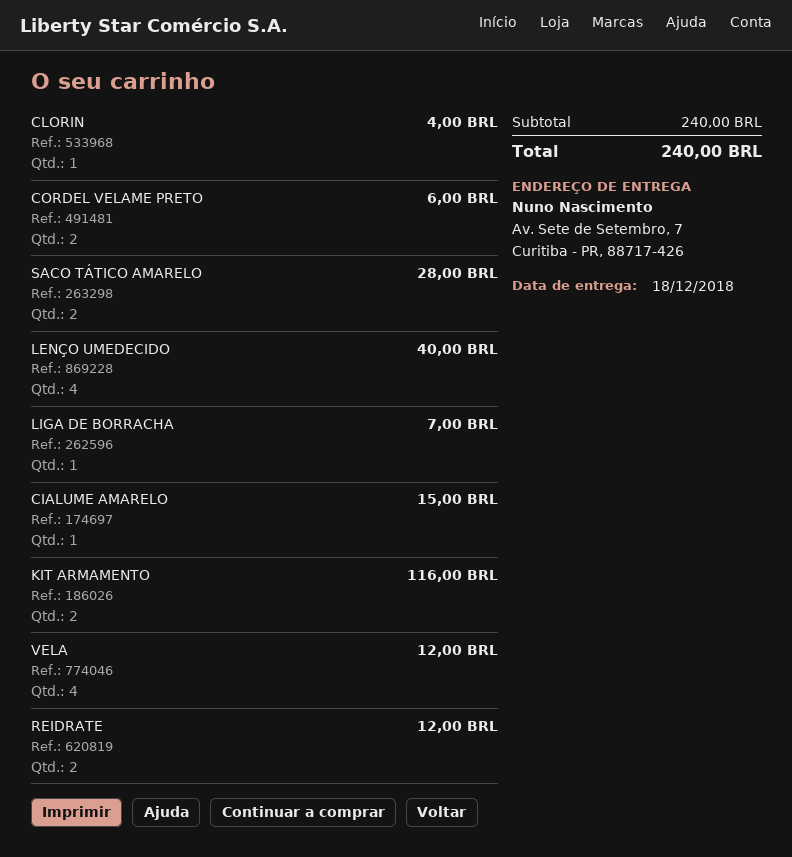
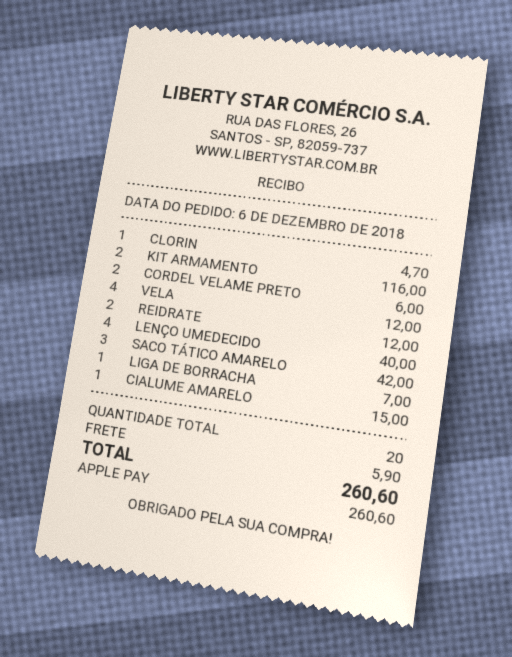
CLORIN: 1 for 4.00 -> 1 for 4.70
SACO TÁTICO AMARELO: 2 for 28.00 -> 3 for 42.00
shipping: none -> 5.90
total: 240.00 -> 260.60

